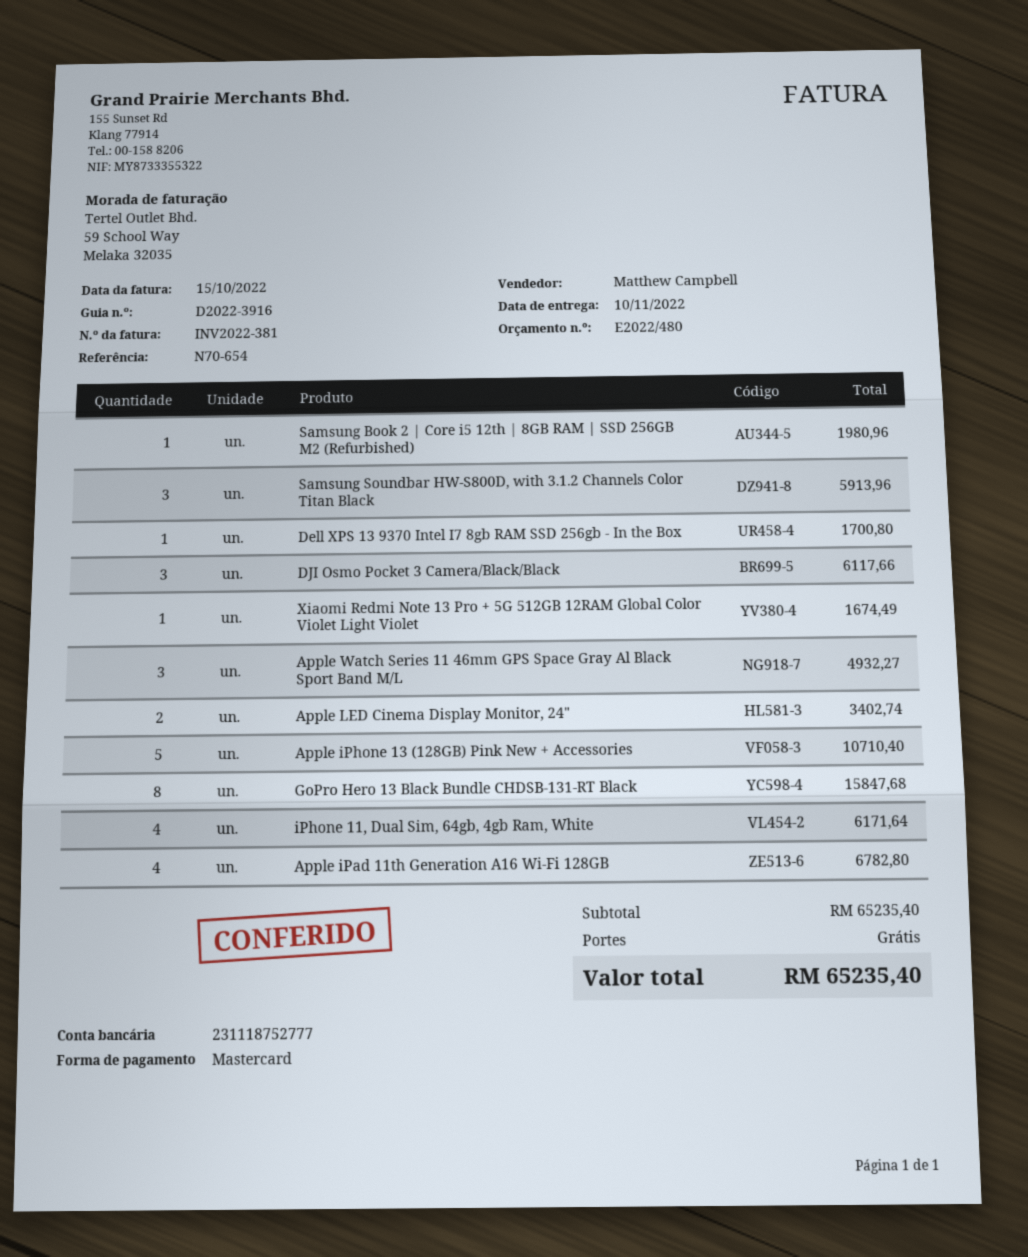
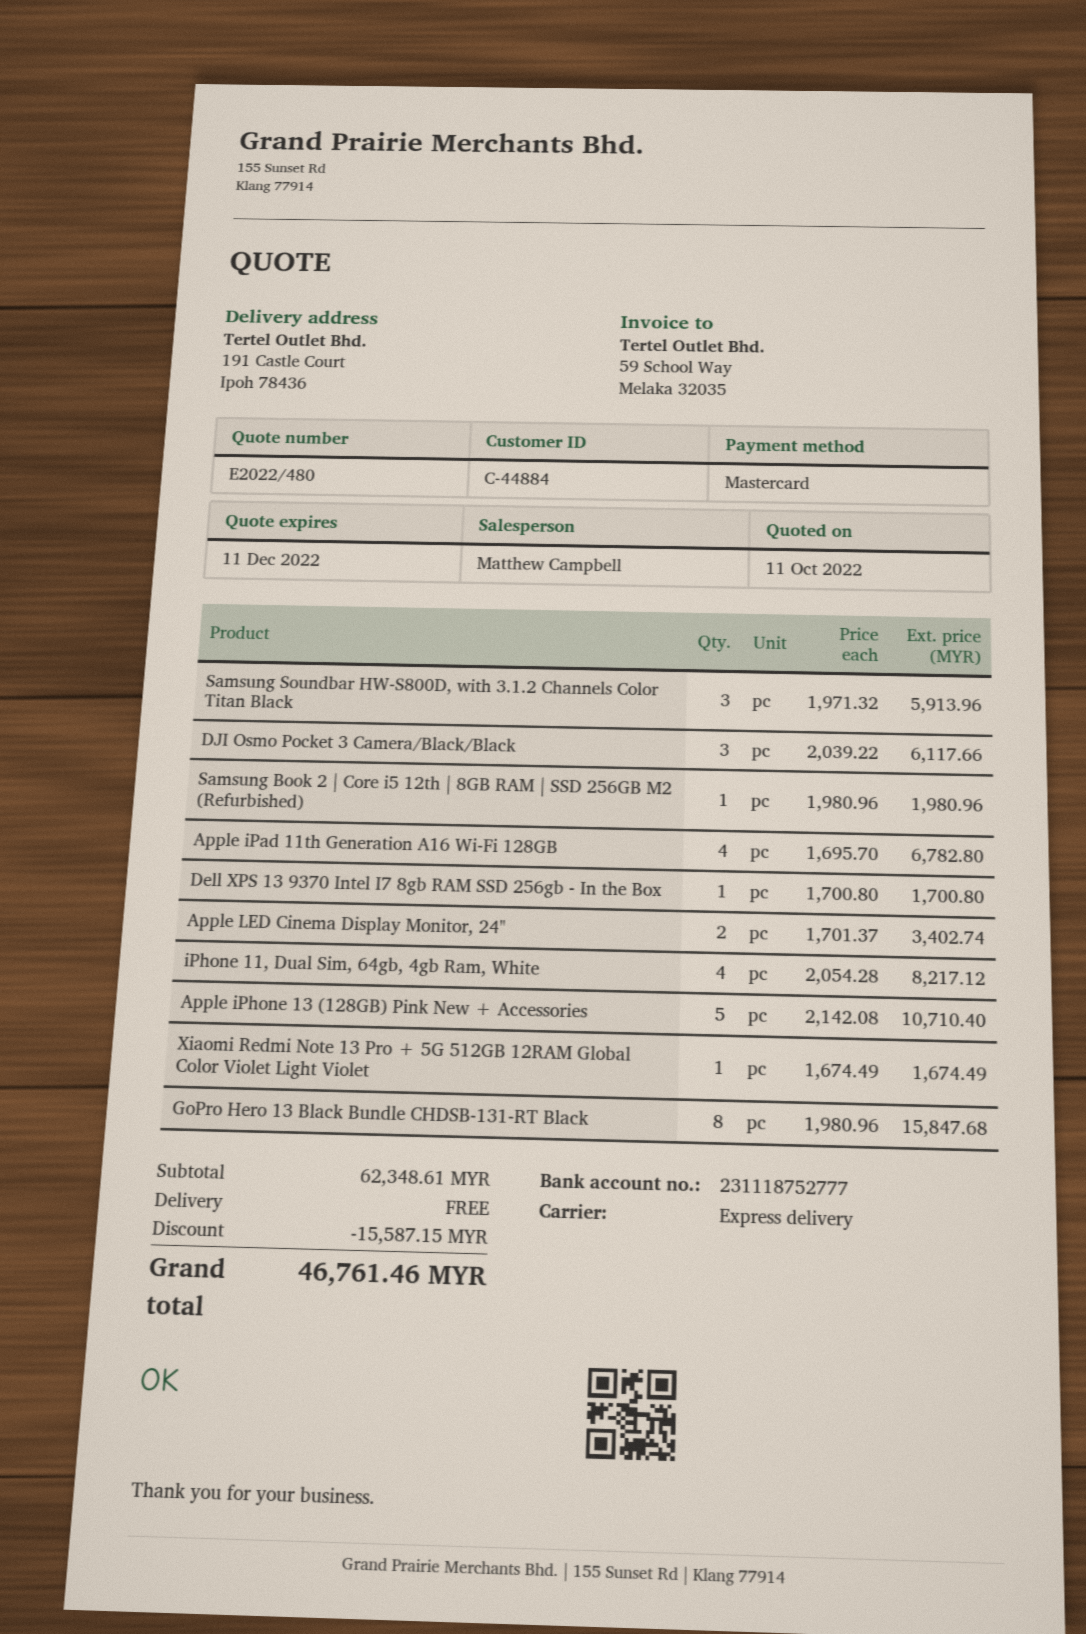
Apple Watch Series 11 46mm GPS Space Gray Al Black Sport Band M/L: 3 for 4932.27 -> none
iPhone 11, Dual Sim, 64gb, 4gb Ram, White: 4 for 6171.64 -> 4 for 8217.12
subtotal: 65235.40 -> 62348.61
discount: none -> 15587.15
total: 65235.40 -> 46761.46

